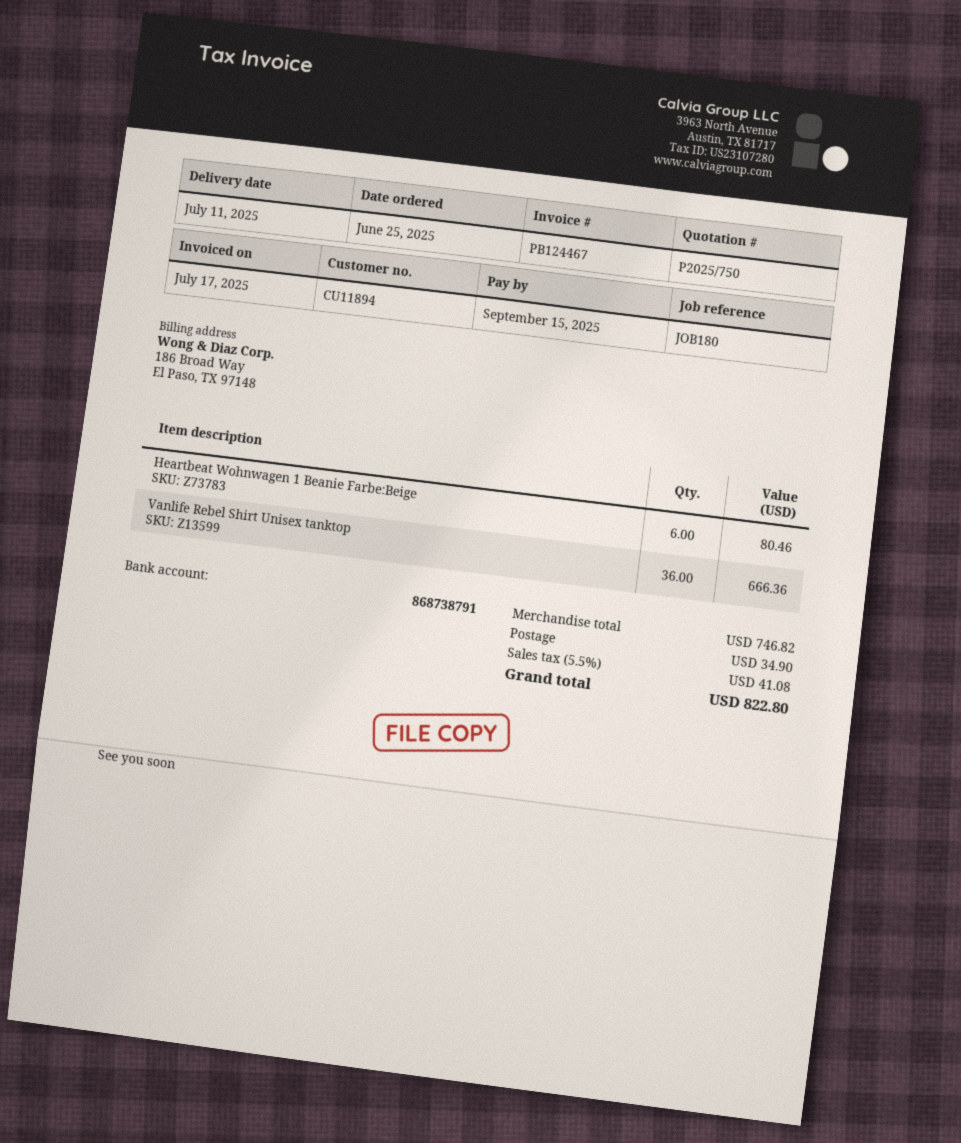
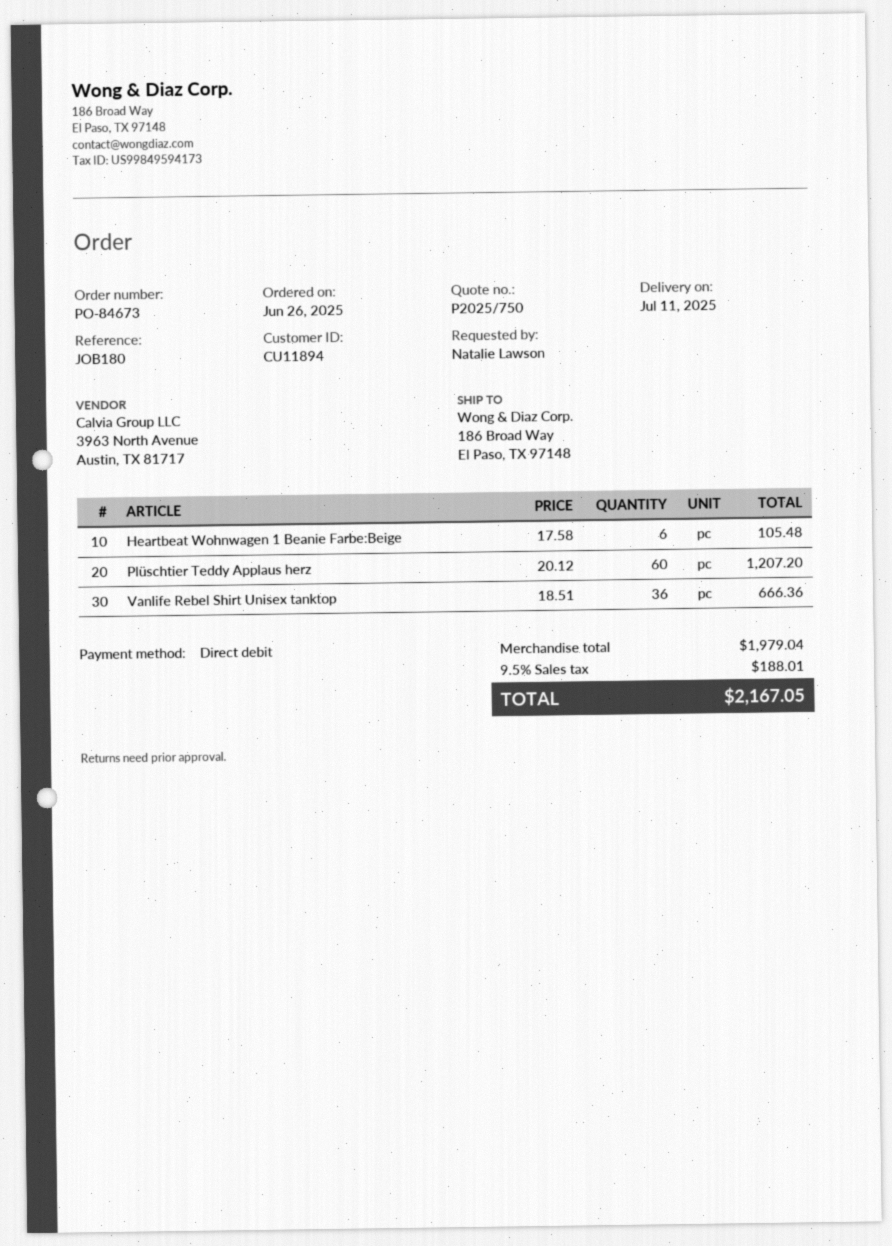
order date: 2025-06-25 -> 2025-06-26
Heartbeat Wohnwagen 1 Beanie Farbe:Beige: 6 for 80.46 -> 6 for 105.48
Plüschtier Teddy Applaus herz: none -> 60 for 1207.20
subtotal: 746.82 -> 1979.04
shipping: 34.90 -> none
tax: 5.5% = 41.08 -> 9.5% = 188.01
total: 822.80 -> 2167.05

